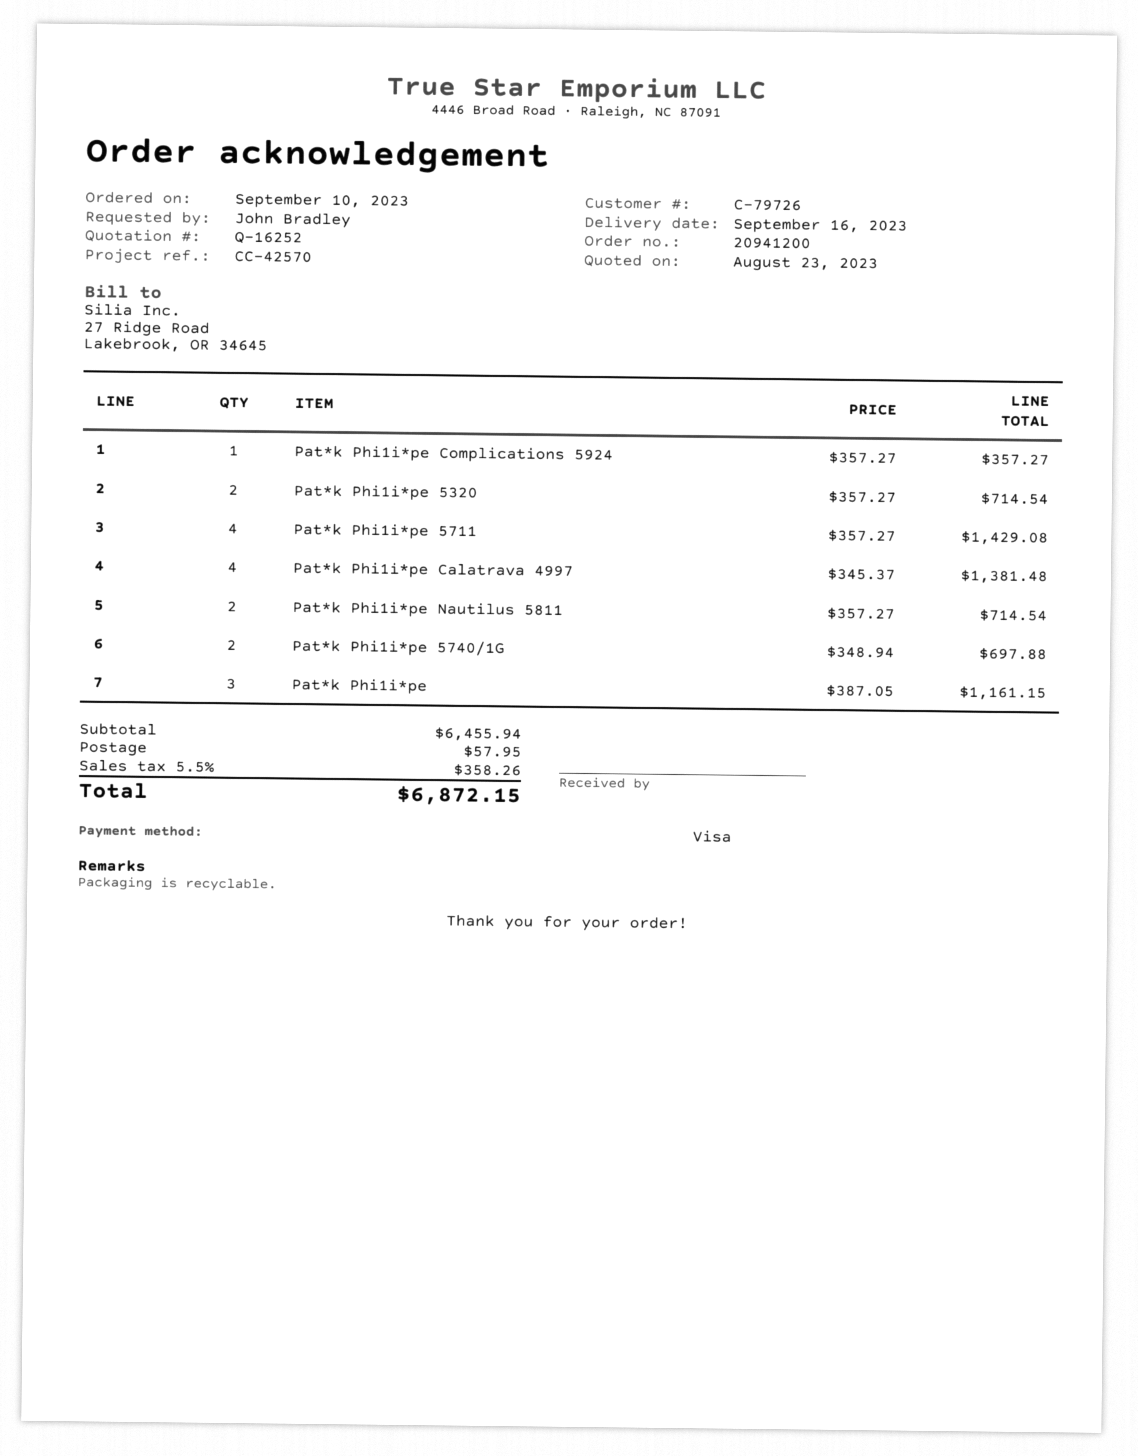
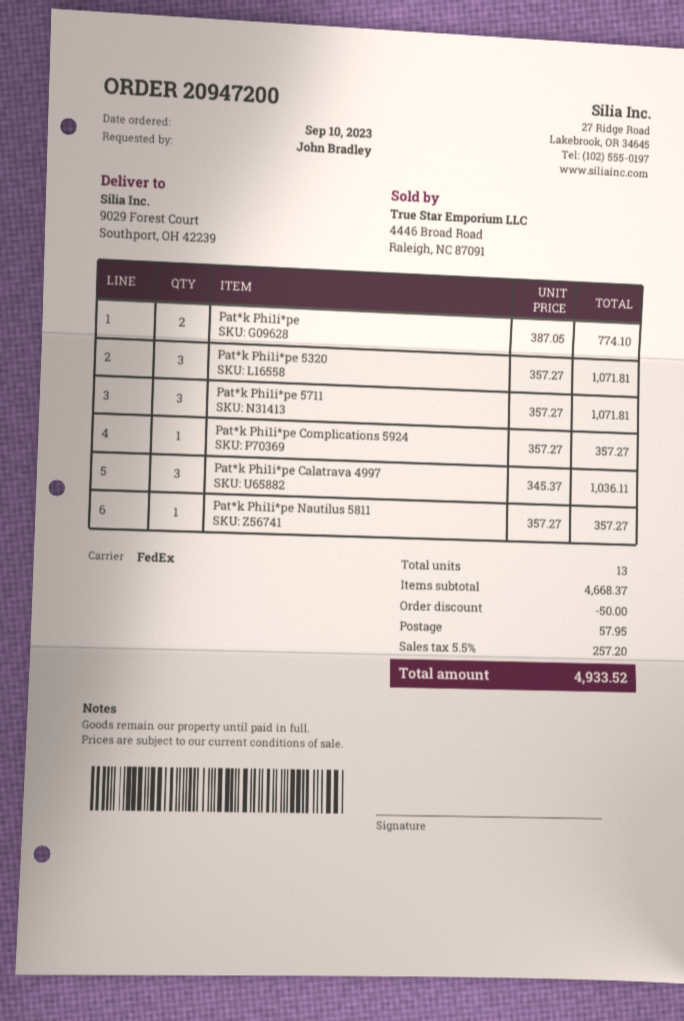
order number: 20941200 -> 20947200
Pat*k Phi1i*pe 5320: 2 x 357.27 = 714.54 -> 3 x 357.27 = 1071.81
Pat*k Phi1i*pe 5711: 4 x 357.27 = 1429.08 -> 3 x 357.27 = 1071.81
Pat*k Phi1i*pe Calatrava 4997: 4 x 345.37 = 1381.48 -> 3 x 345.37 = 1036.11
Pat*k Phi1i*pe Nautilus 5811: 2 x 357.27 = 714.54 -> 1 x 357.27 = 357.27
Pat*k Phi1i*pe 5740/1G: 2 x 348.94 = 697.88 -> none
Pat*k Phi1i*pe: 3 x 387.05 = 1161.15 -> 2 x 387.05 = 774.10
subtotal: 6455.94 -> 4668.37
discount: none -> 50.00
tax: 5.5% = 358.26 -> 5.5% = 257.20
total: 6872.15 -> 4933.52

